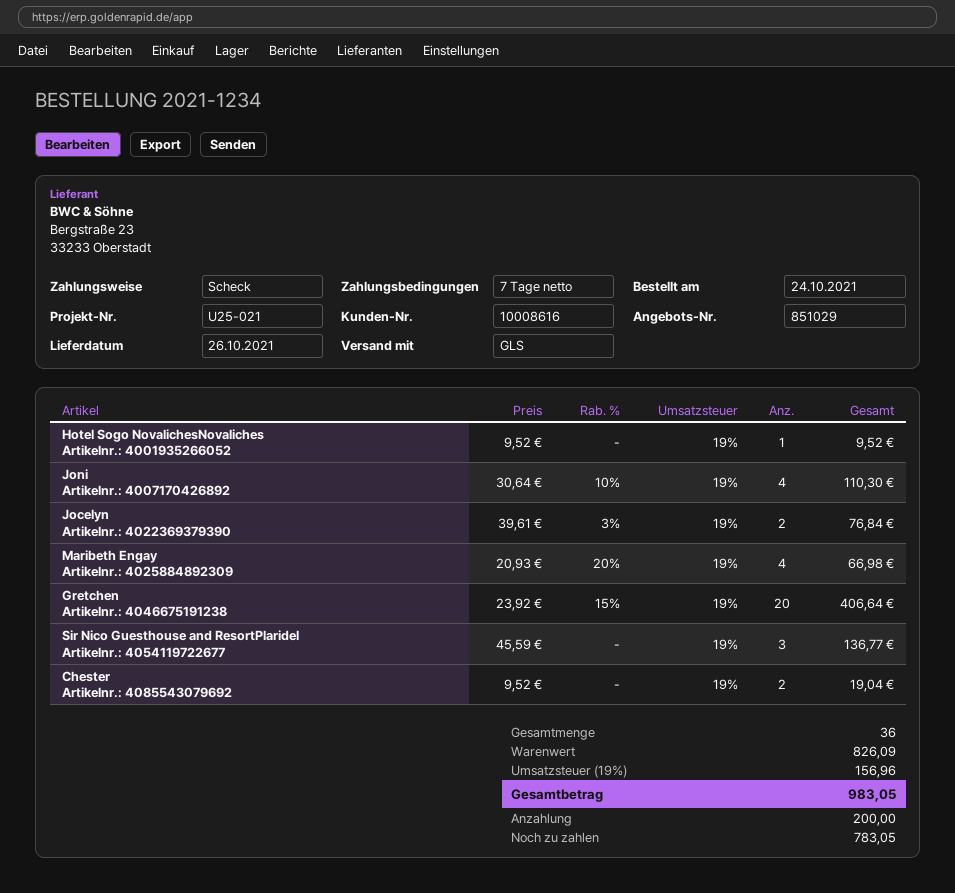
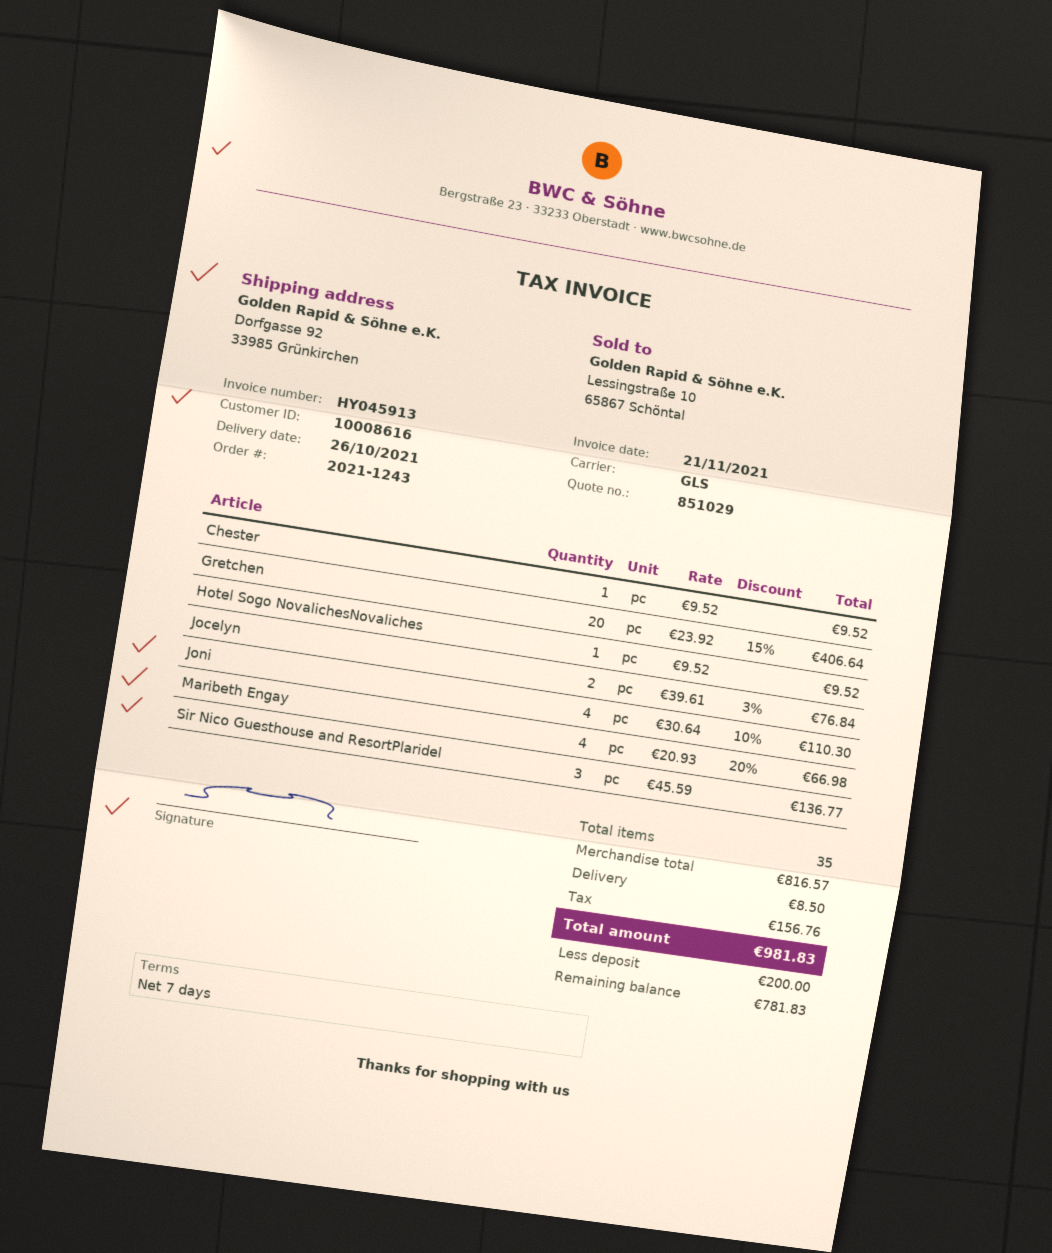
order number: 2021-1234 -> 2021-1243
Chester: 2 x 9.52 = 19.04 -> 1 x 9.52 = 9.52
total quantity: 36 -> 35
subtotal: 826.09 -> 816.57
shipping: none -> 8.50
tax: 156.96 -> 156.76
total: 983.05 -> 981.83
balance: 783.05 -> 781.83

